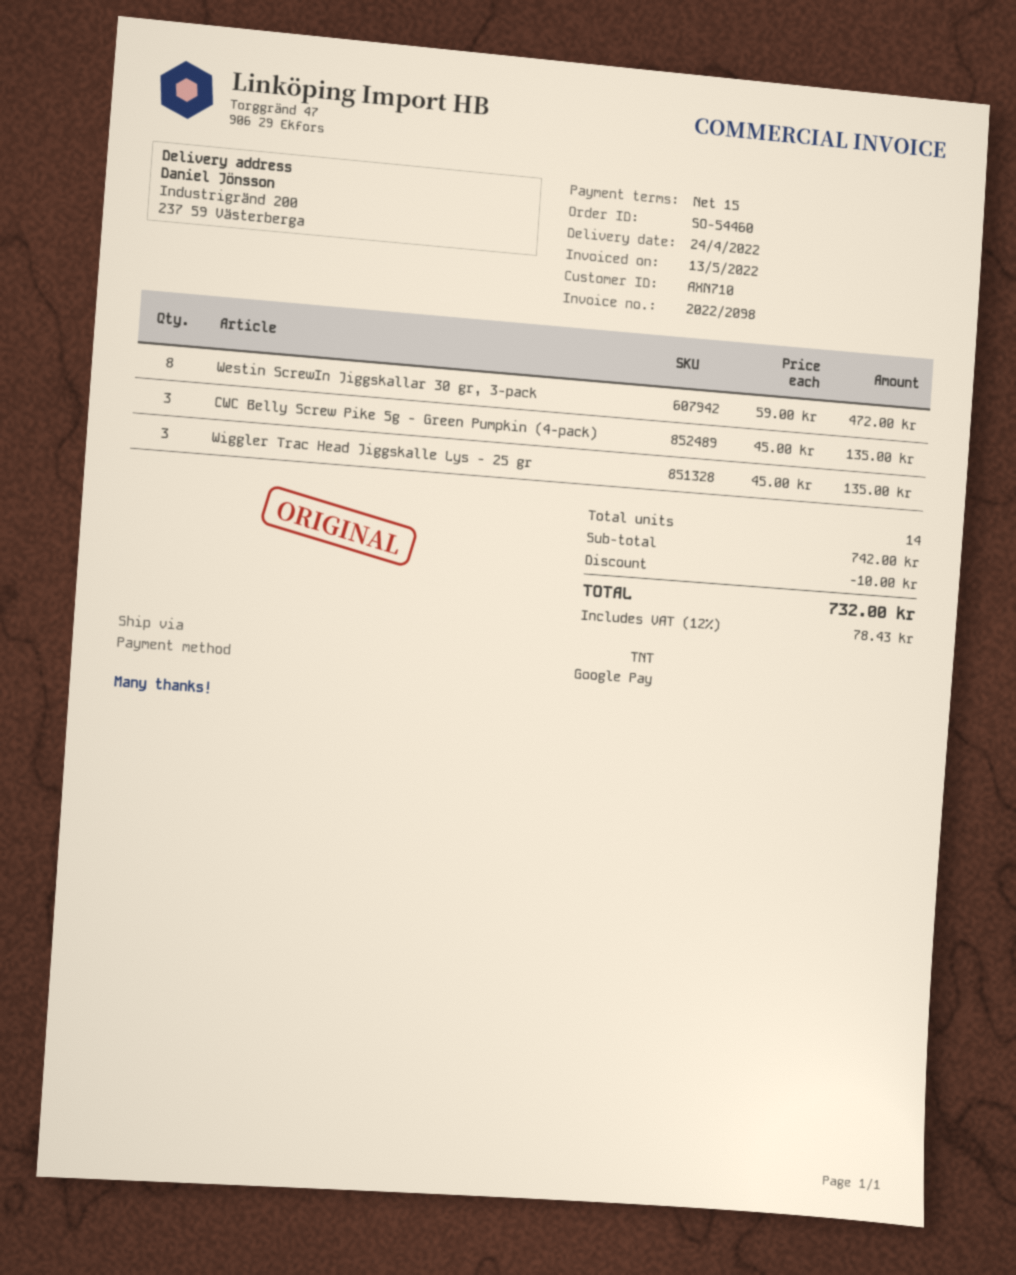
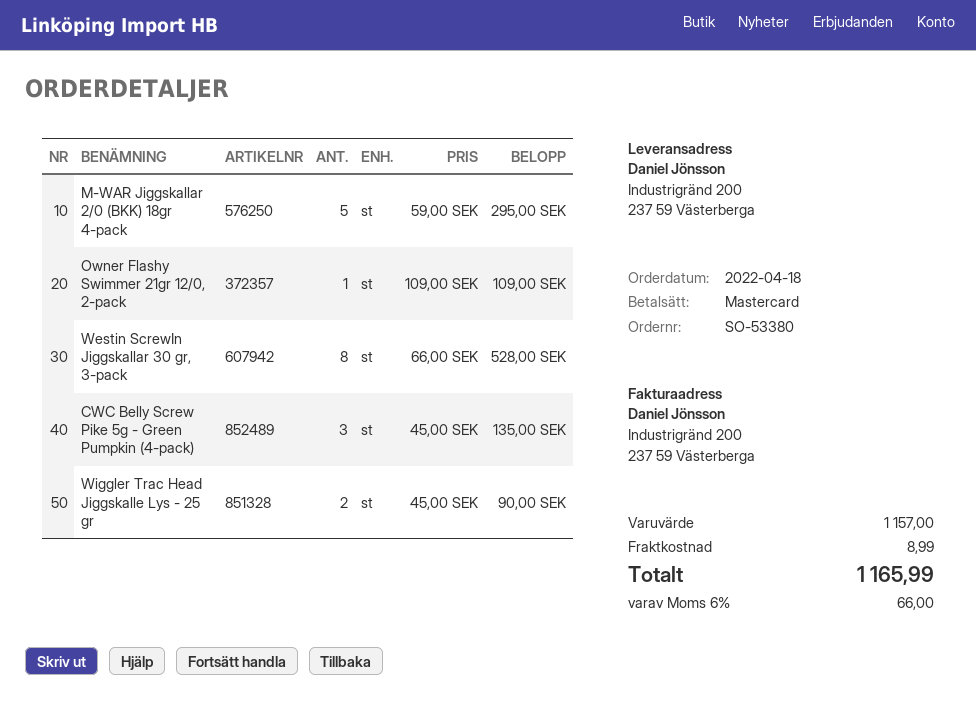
order number: SO-54460 -> SO-53380
payment method: Google Pay -> Mastercard
Westin ScrewIn Jiggskallar 30 gr, 3-pack: 8 x 59.00 = 472.00 -> 8 x 66.00 = 528.00
Wiggler Trac Head Jiggskalle Lys - 25 gr: 3 x 45.00 = 135.00 -> 2 x 45.00 = 90.00
M-WAR Jiggskallar 2/0 (BKK) 18gr 4-pack: none -> 5 x 59.00 = 295.00
Owner Flashy Swimmer 21gr 12/0, 2-pack: none -> 1 x 109.00 = 109.00
subtotal: 742.00 -> 1157.00
discount: 10.00 -> none
shipping: none -> 8.99
tax: 12% = 78.43 -> 6% = 66.00
total: 732.00 -> 1165.99

